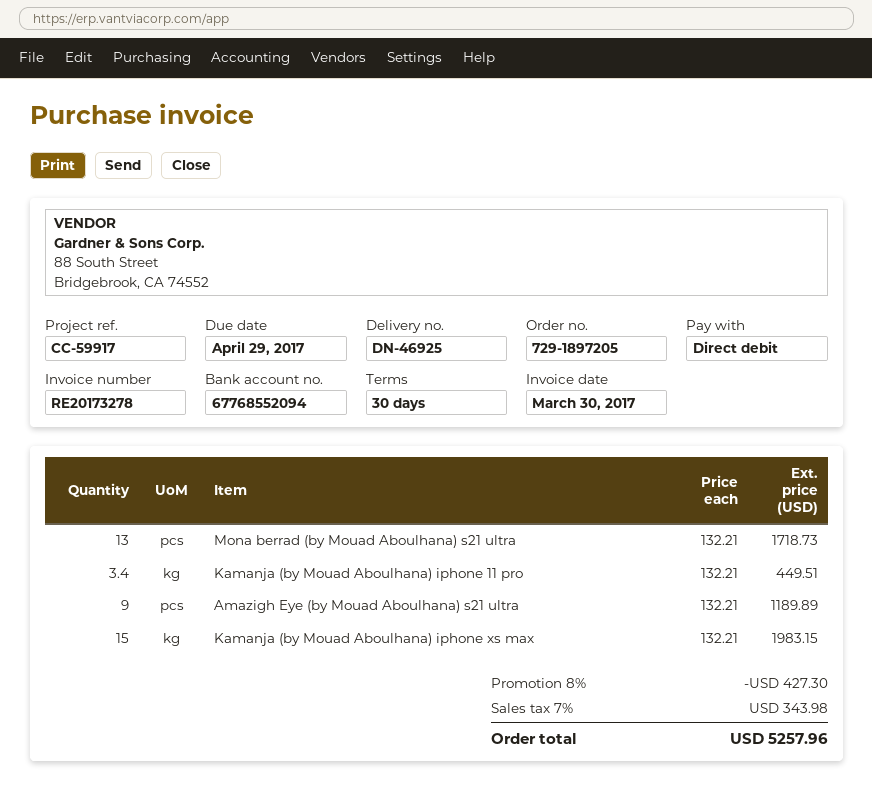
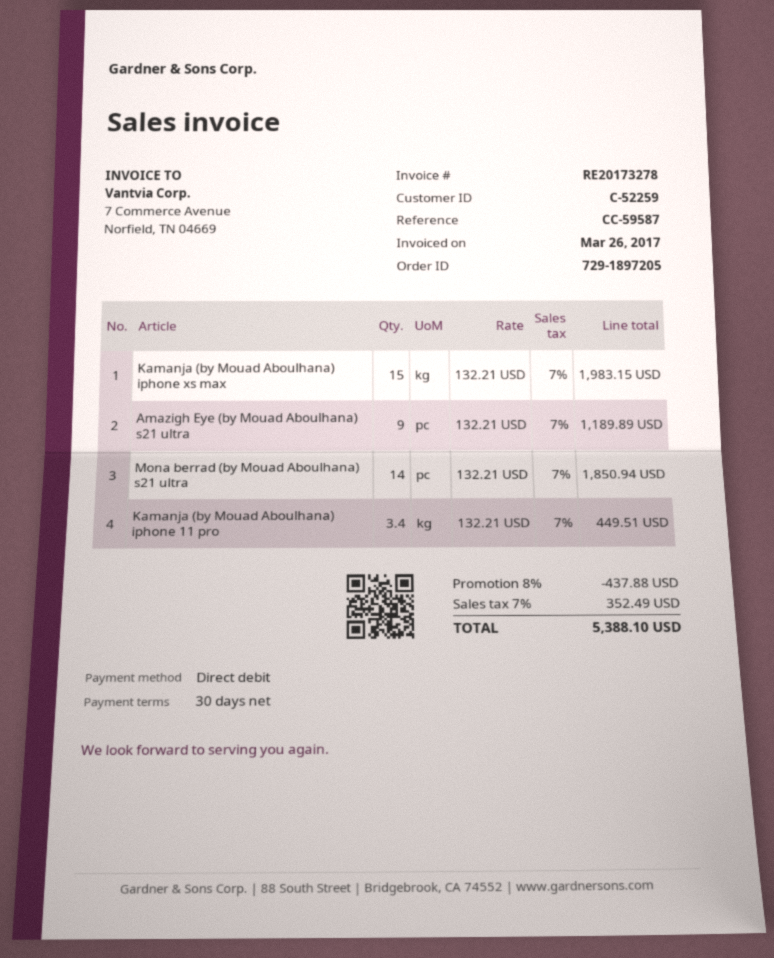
invoice date: 2017-03-30 -> 2017-03-26
reference: CC-59917 -> CC-59587
Mona berrad (by Mouad Aboulhana) s21 ultra: 13 x 132.21 = 1718.73 -> 14 x 132.21 = 1850.94
discount: 8% = 427.30 -> 8% = 437.88
tax: 7% = 343.98 -> 7% = 352.49
total: 5257.96 -> 5388.10

